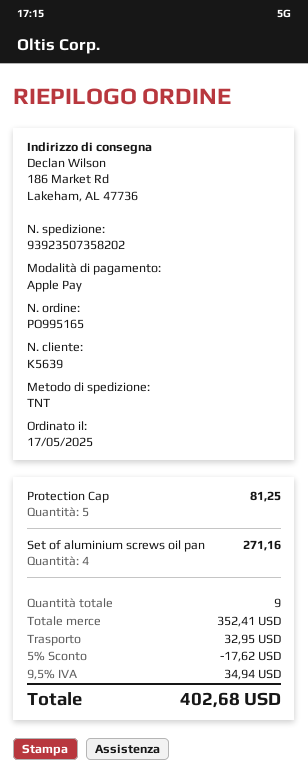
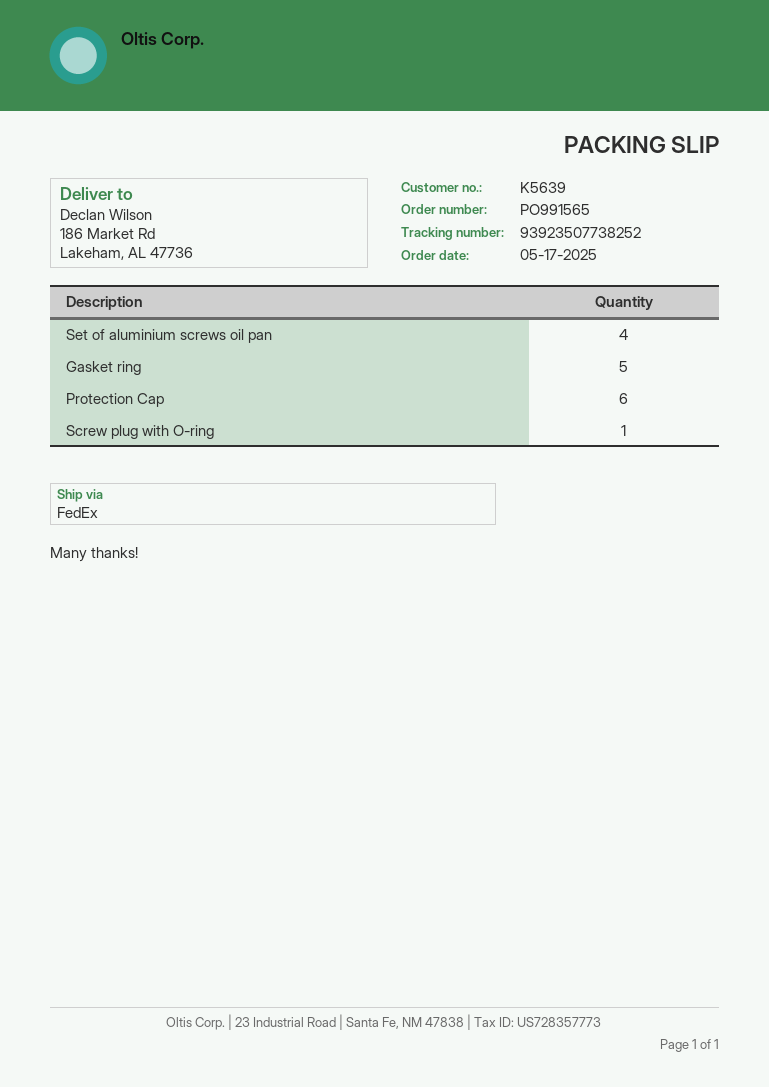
order number: PO995165 -> PO991565
shipping method: TNT -> FedEx
tracking number: 93923507358202 -> 93923507738252
Protection Cap: 5 -> 6
Gasket ring: none -> 5
Screw plug with O-ring: none -> 1

